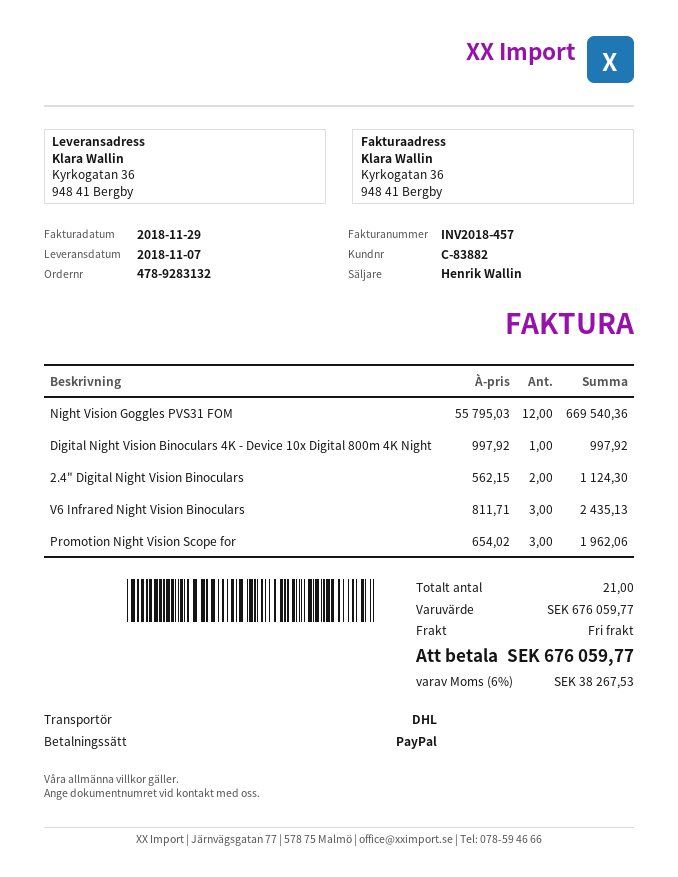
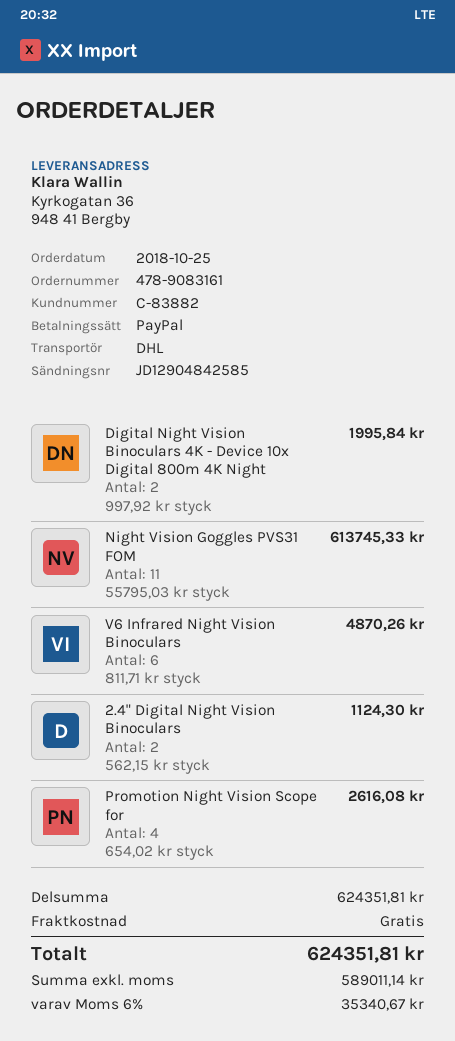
order number: 478-9283132 -> 478-9083161
Night Vision Goggles PVS31 FOM: 12 x 55795.03 = 669540.36 -> 11 x 55795.03 = 613745.33
Digital Night Vision Binoculars 4K - Device 10x Digital 800m 4K Night: 1 x 997.92 = 997.92 -> 2 x 997.92 = 1995.84
V6 Infrared Night Vision Binoculars: 3 x 811.71 = 2435.13 -> 6 x 811.71 = 4870.26
Promotion Night Vision Scope for: 3 x 654.02 = 1962.06 -> 4 x 654.02 = 2616.08
subtotal: 676059.77 -> 624351.81
tax: 6% = 38267.53 -> 6% = 35340.67
total: 676059.77 -> 624351.81

